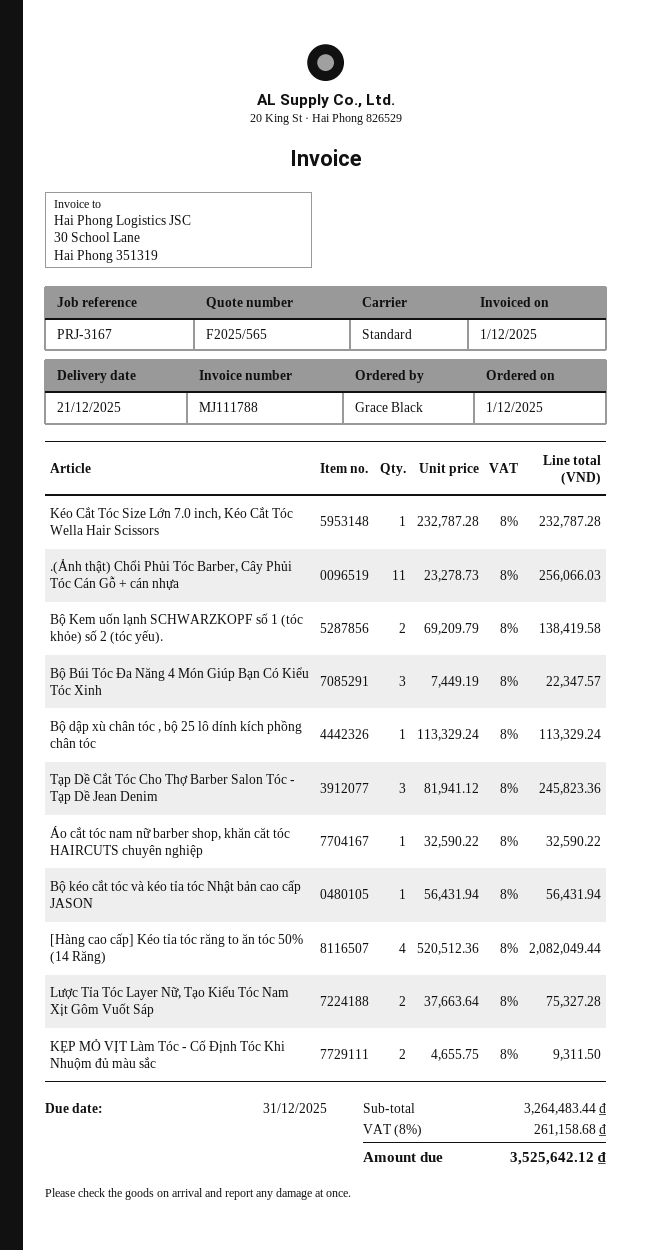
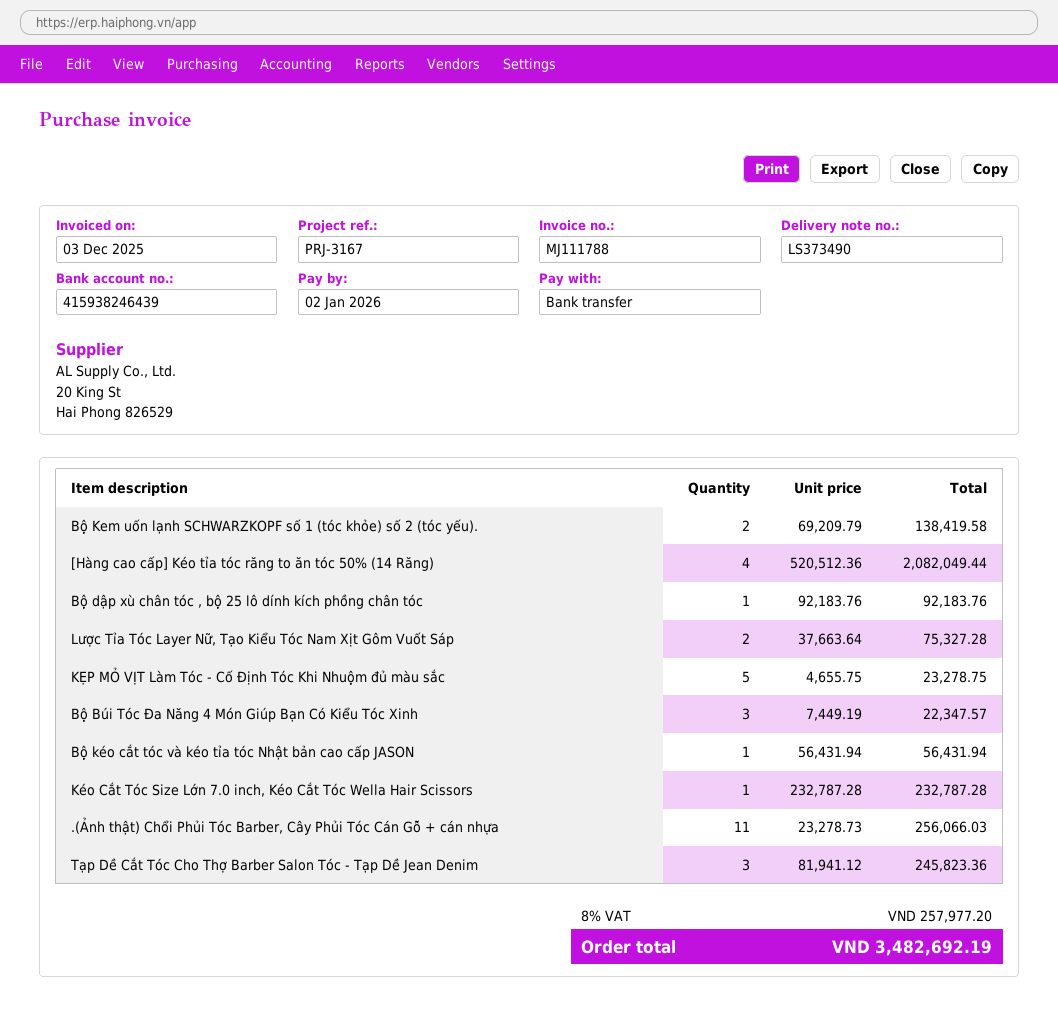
invoice date: 2025-12-01 -> 2025-12-03
due date: 2025-12-31 -> 2026-01-02
Bộ dập xù chân tóc , bộ 25 lô dính kích phồng chân tóc: 1 x 113329.24 = 113329.24 -> 1 x 92183.76 = 92183.76
Áo cắt tóc nam nữ barber shop, khăn căt tóc HAIRCUTS chuyên nghiệp: 1 x 32590.22 = 32590.22 -> none
KẸP MỎ VỊT Làm Tóc - Cố Định Tóc Khi Nhuộm đủ màu sắc: 2 x 4655.75 = 9311.50 -> 5 x 4655.75 = 23278.75
tax: 8% = 261158.68 -> 8% = 257977.20
total: 3525642.12 -> 3482692.19

